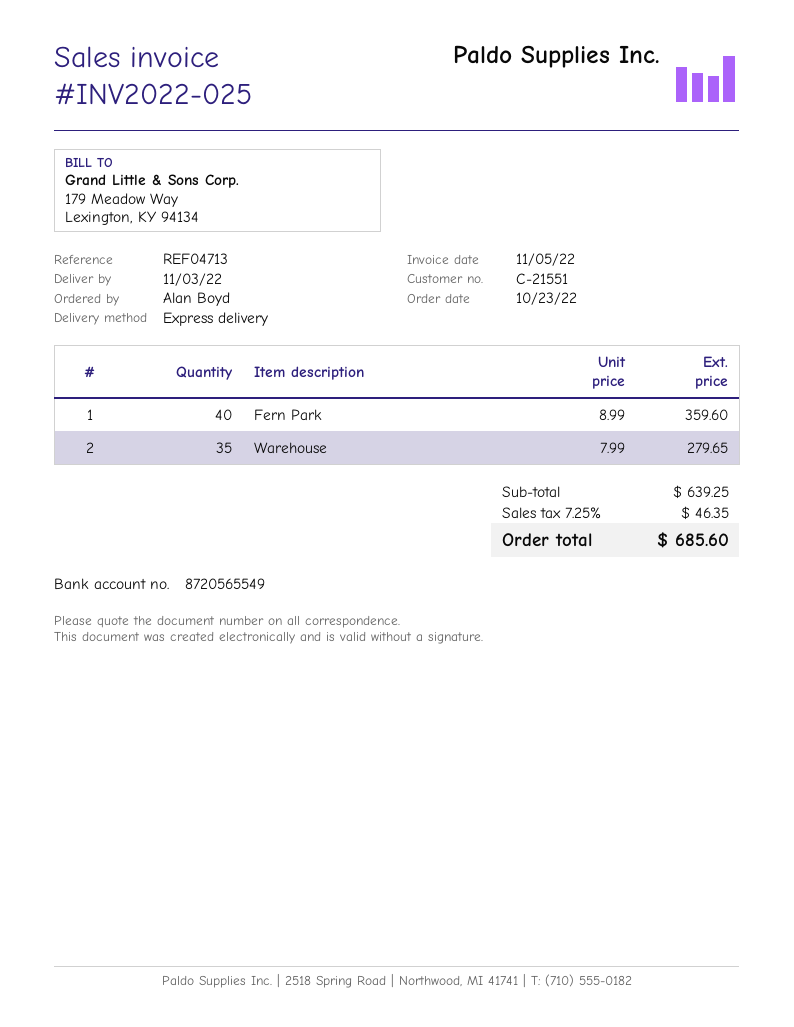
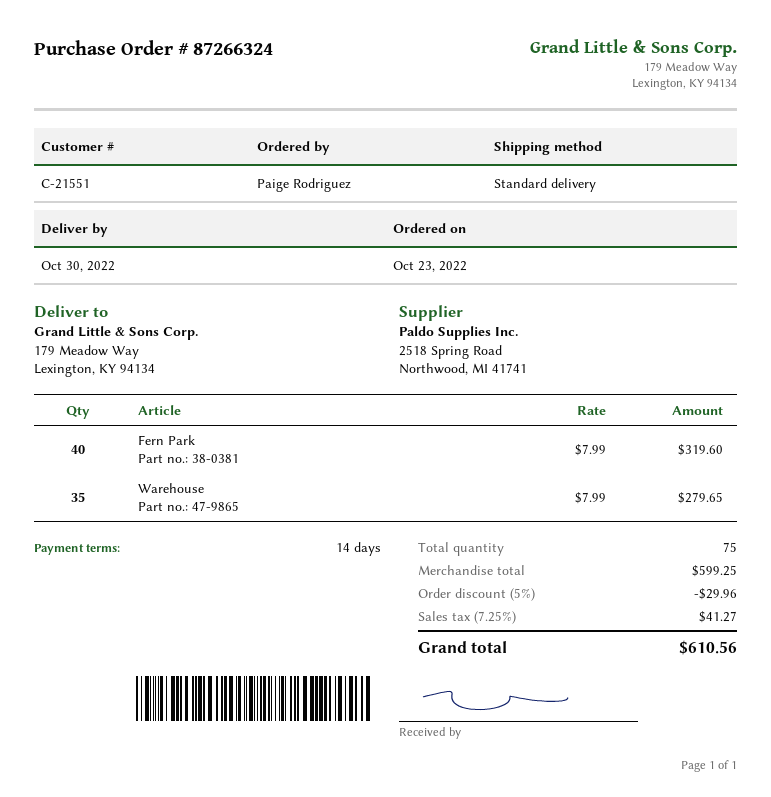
delivery date: 2022-11-03 -> 2022-10-30
ordered by: Alan Boyd -> Paige Rodriguez
shipping method: express -> standard
Fern Park: 40 x 8.99 = 359.60 -> 40 x 7.99 = 319.60
subtotal: 639.25 -> 599.25
discount: none -> 5% = 29.96
tax: 7.25% = 46.35 -> 7.25% = 41.27
total: 685.60 -> 610.56

